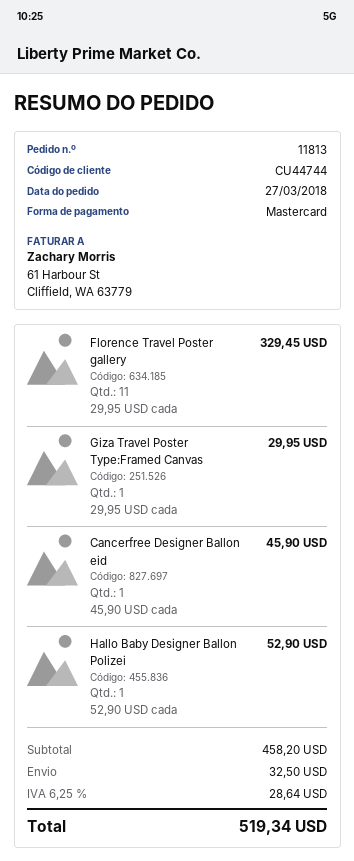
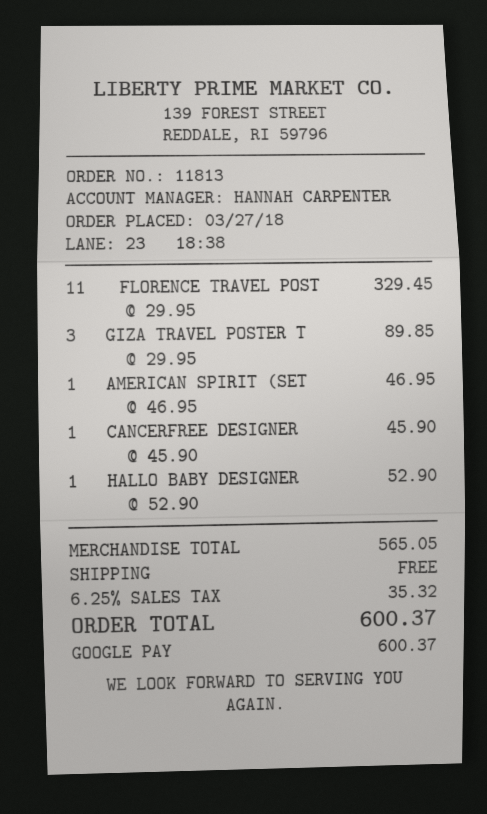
payment method: Mastercard -> Google Pay
Giza Travel Poster Type:Framed Canvas: 1 x 29.95 = 29.95 -> 3 x 29.95 = 89.85
AMERICAN SPIRIT (SET: none -> 1 x 46.95 = 46.95
subtotal: 458.20 -> 565.05
shipping: 32.50 -> 0.00
tax: 6.25% = 28.64 -> 6.25% = 35.32
total: 519.34 -> 600.37

